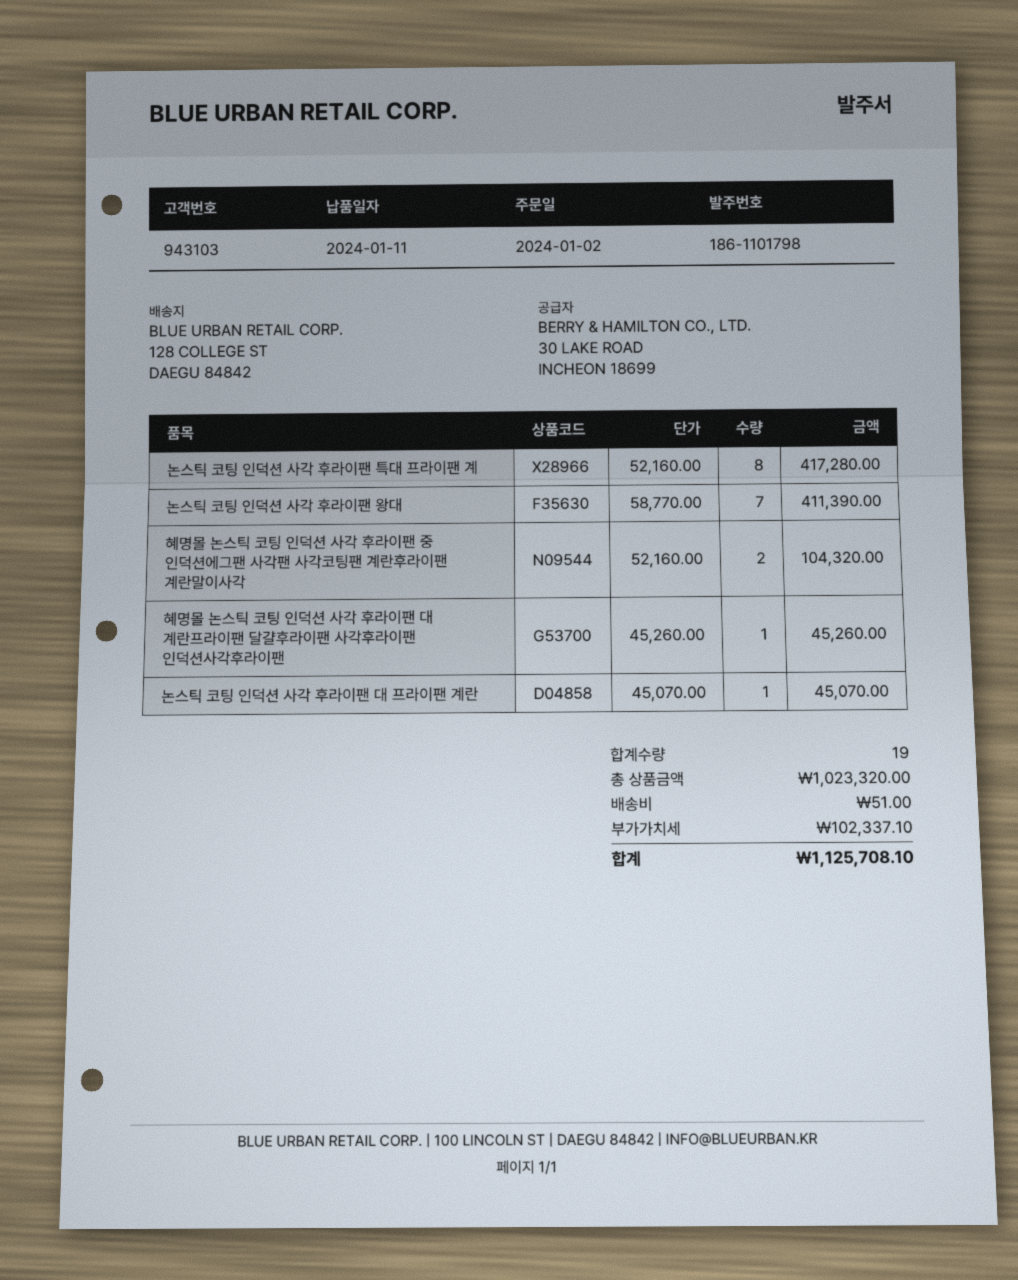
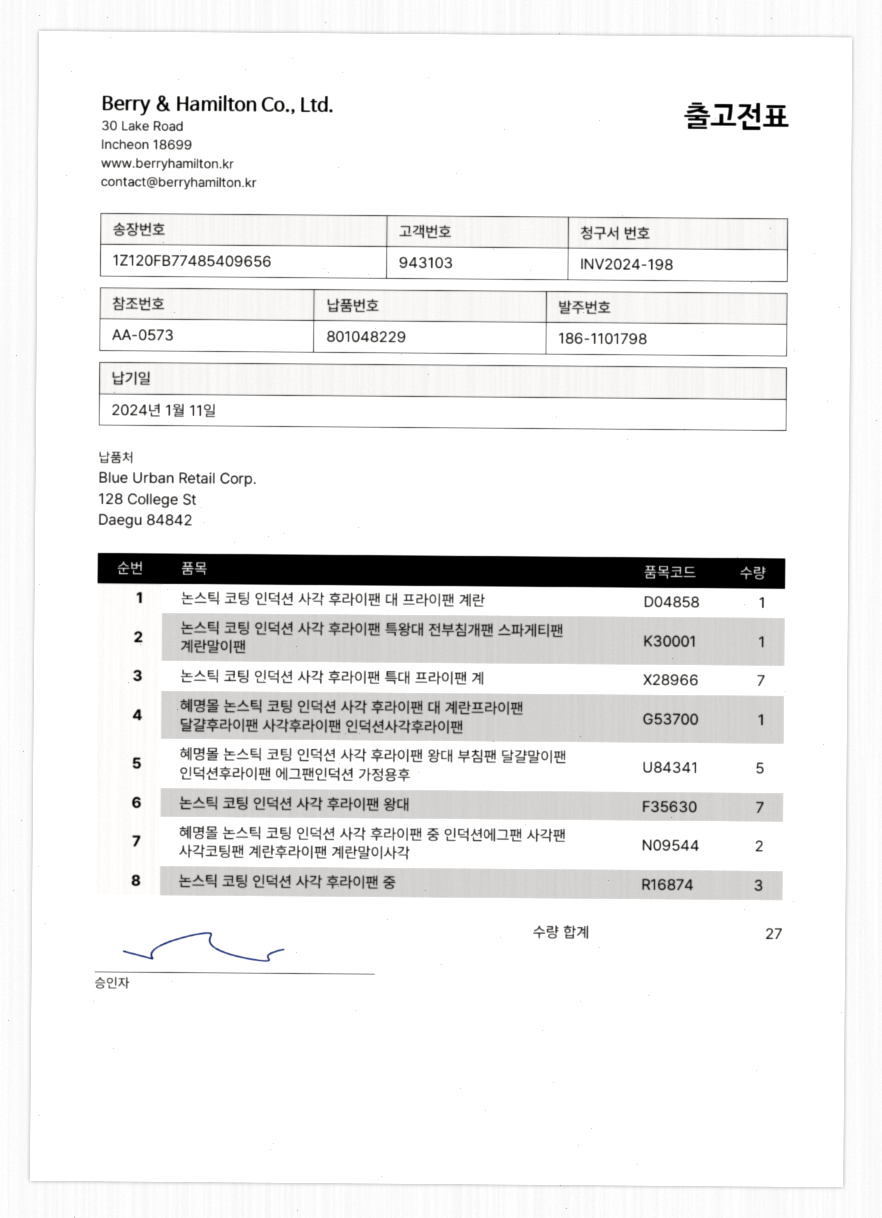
논스틱 코팅 인덕션 사각 후라이팬 특대 프라이팬 계: 8 -> 7
논스틱 코팅 인덕션 사각 후라이팬 특왕대 전부침개팬 스파게티팬 계란말이팬: none -> 1
혜명몰 논스틱 코팅 인덕션 사각 후라이팬 왕대 부침팬 달걀말이팬 인덕션후라이팬 에그팬인덕션 가정용후: none -> 5
논스틱 코팅 인덕션 사각 후라이팬 중: none -> 3
total quantity: 19 -> 27

